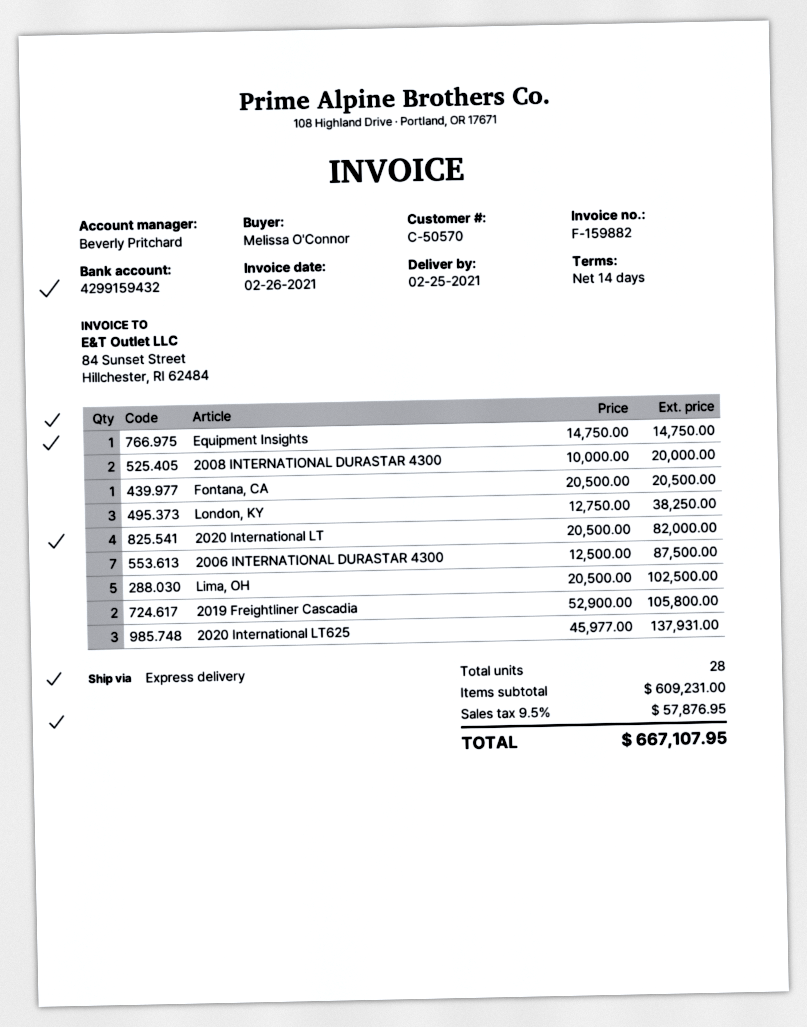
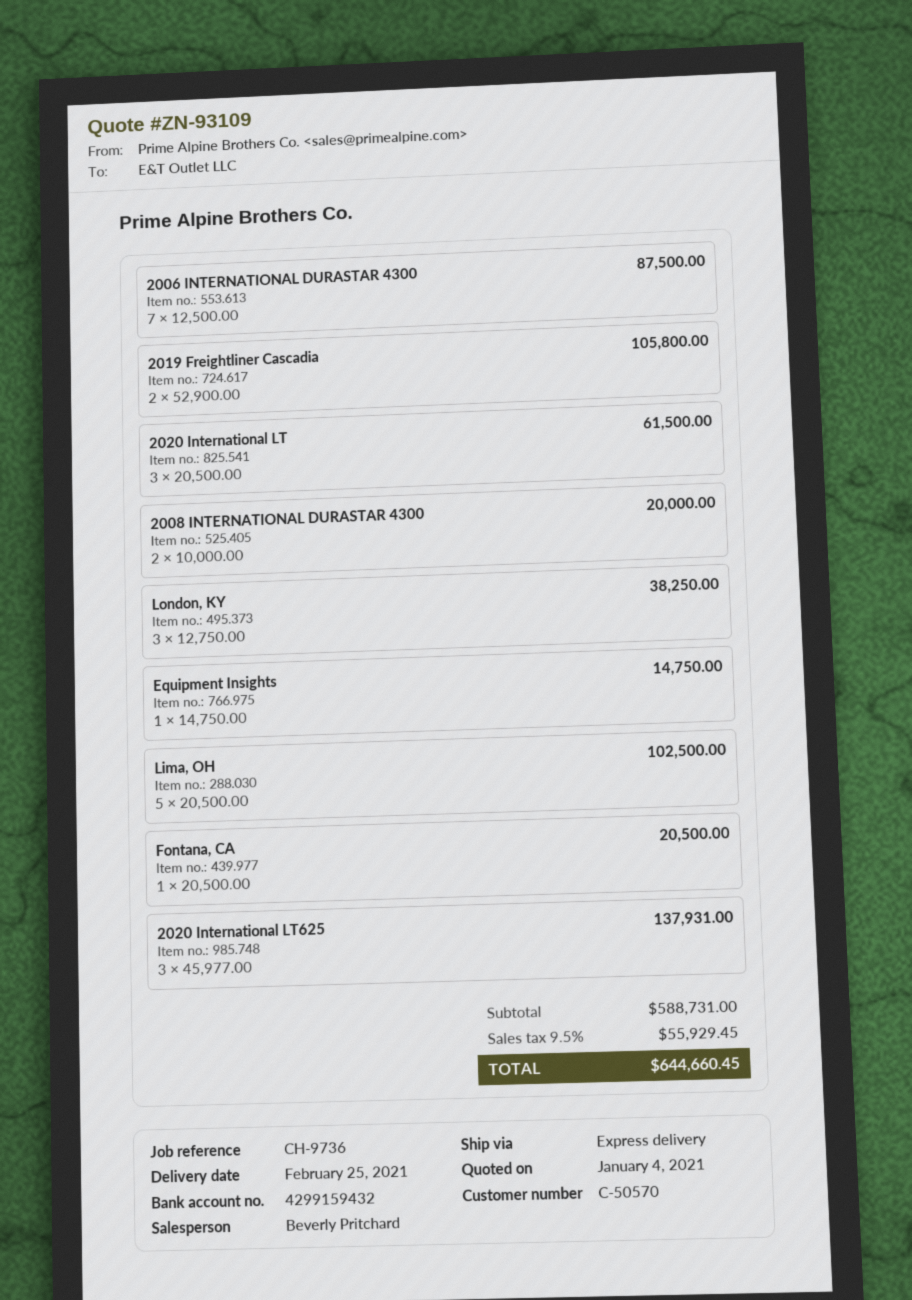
2020 International LT: 4 x 20500.00 = 82000.00 -> 3 x 20500.00 = 61500.00
subtotal: 609231.00 -> 588731.00
tax: 9.5% = 57876.95 -> 9.5% = 55929.45
total: 667107.95 -> 644660.45

